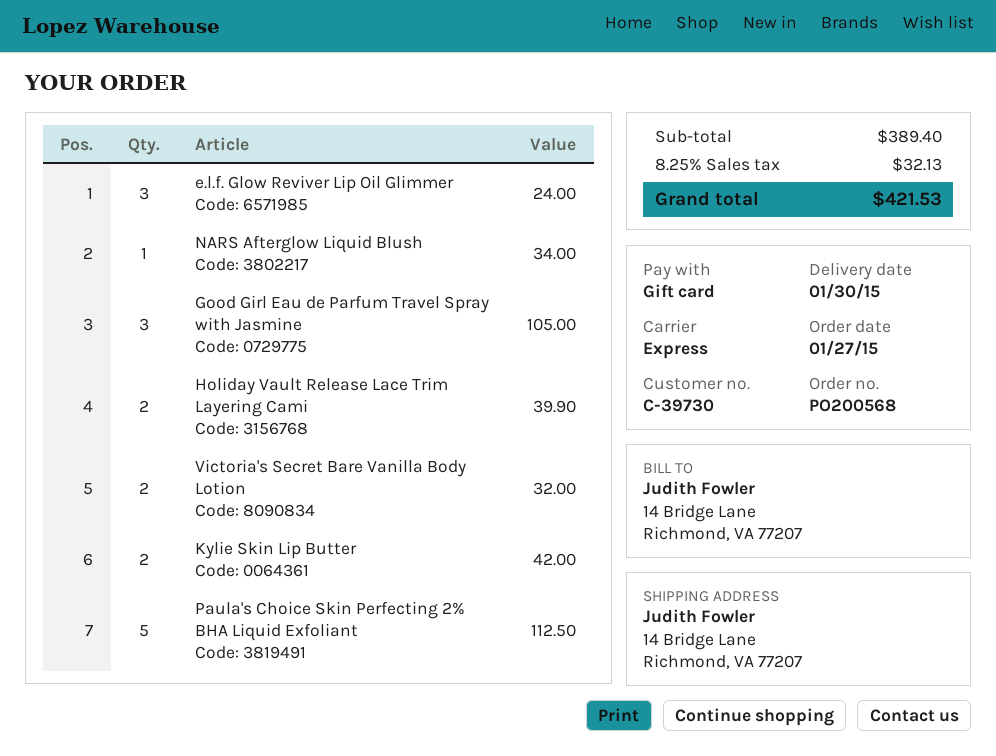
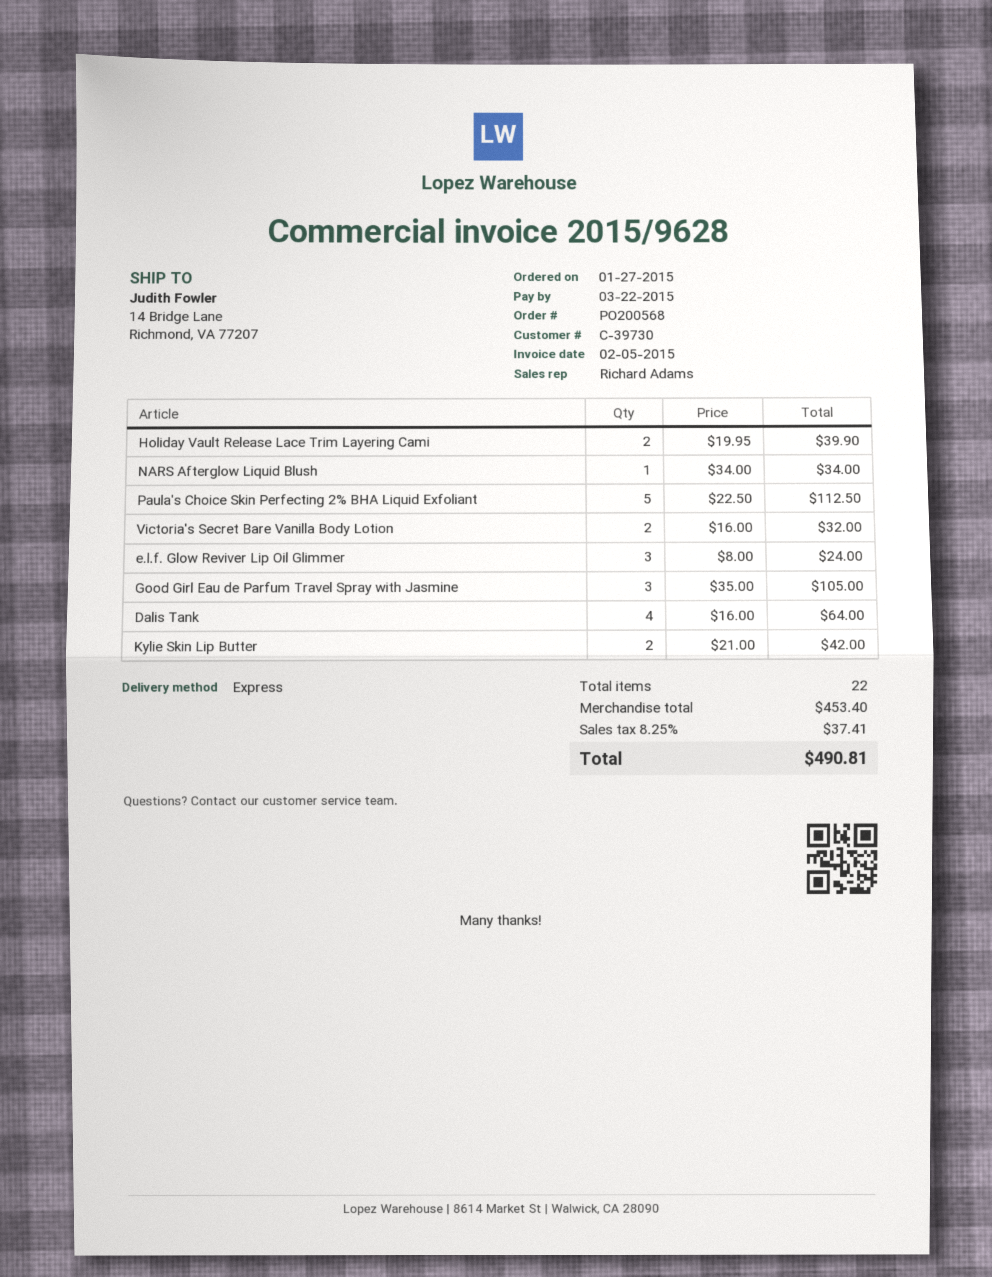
Dalis Tank: none -> 4 for 64.00
subtotal: 389.40 -> 453.40
tax: 8.25% = 32.13 -> 8.25% = 37.41
total: 421.53 -> 490.81

